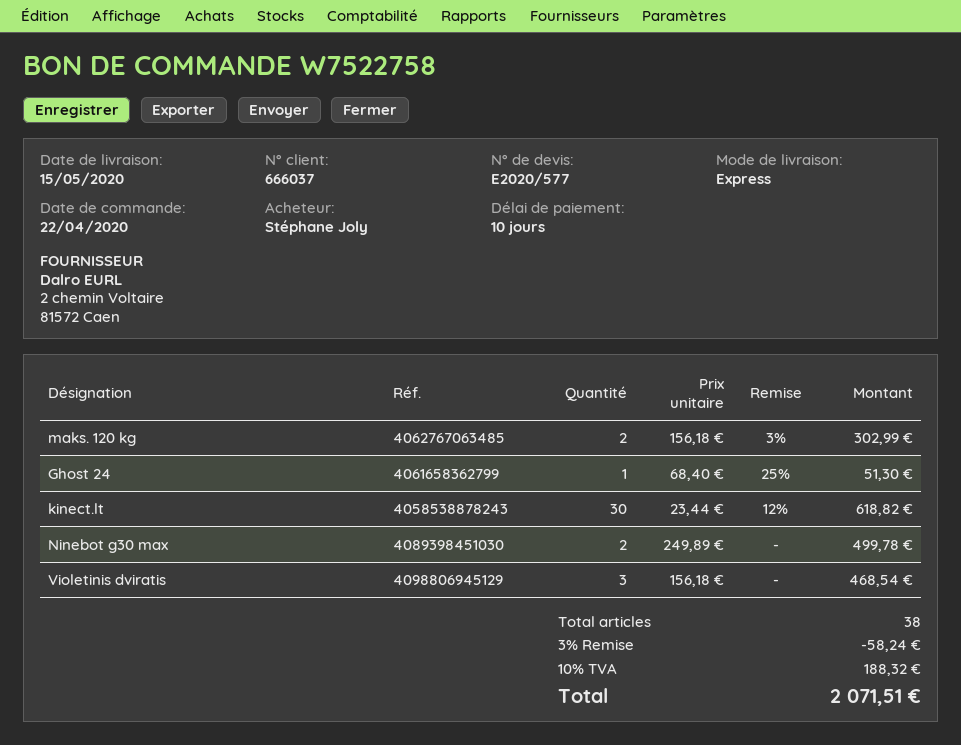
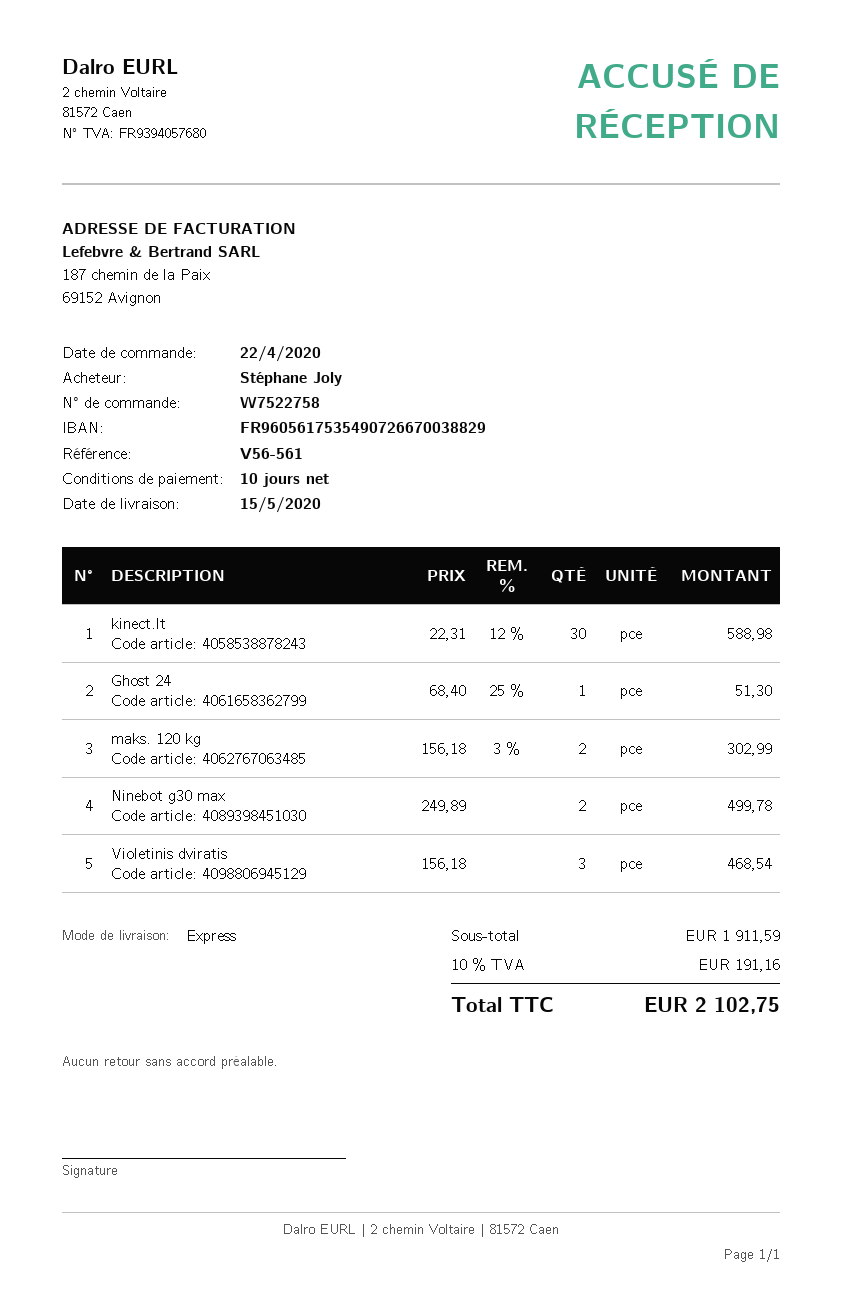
kinect.lt: 30 x 23.44 - 12% = 618.82 -> 30 x 22.31 - 12% = 588.98
discount: 3% = 58.24 -> none
tax: 10% = 188.32 -> 10% = 191.16
total: 2071.51 -> 2102.75

